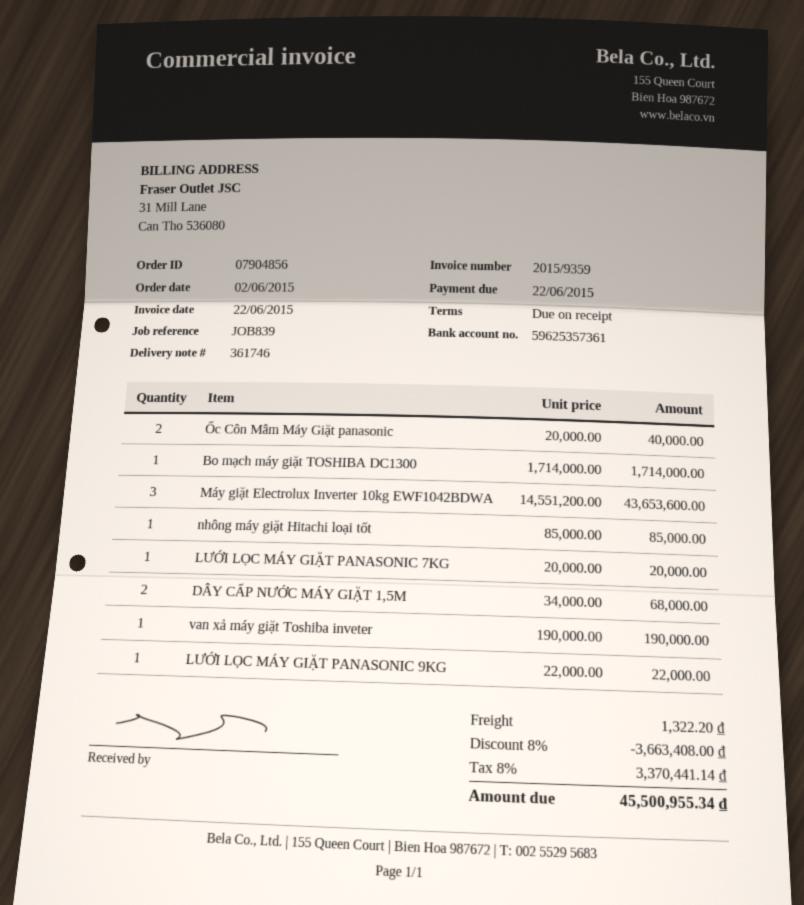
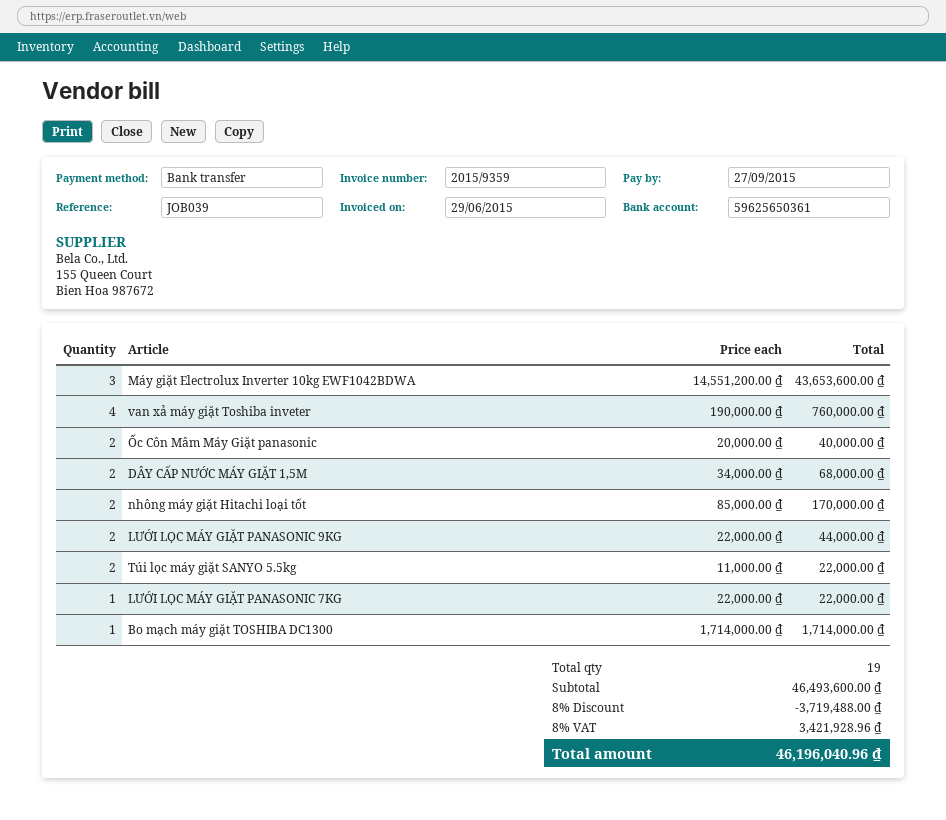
invoice date: 2015-06-22 -> 2015-06-29
due date: 2015-06-22 -> 2015-09-27
reference: JOB839 -> JOB039
bank account: 59625357361 -> 59625650361
nhông máy giặt Hitachi loại tốt: 1 x 85000.00 = 85000.00 -> 2 x 85000.00 = 170000.00
LƯỚI LỌC MÁY GIẶT PANASONIC 7KG: 1 x 20000.00 = 20000.00 -> 1 x 22000.00 = 22000.00
van xả máy giặt Toshiba inveter: 1 x 190000.00 = 190000.00 -> 4 x 190000.00 = 760000.00
LƯỚI LỌC MÁY GIẶT PANASONIC 9KG: 1 x 22000.00 = 22000.00 -> 2 x 22000.00 = 44000.00
Túi lọc máy giặt SANYO 5.5kg: none -> 2 x 11000.00 = 22000.00
discount: 8% = 3663408.00 -> 8% = 3719488.00
shipping: 1322.20 -> none
tax: 8% = 3370441.14 -> 8% = 3421928.96
total: 45500955.34 -> 46196040.96

